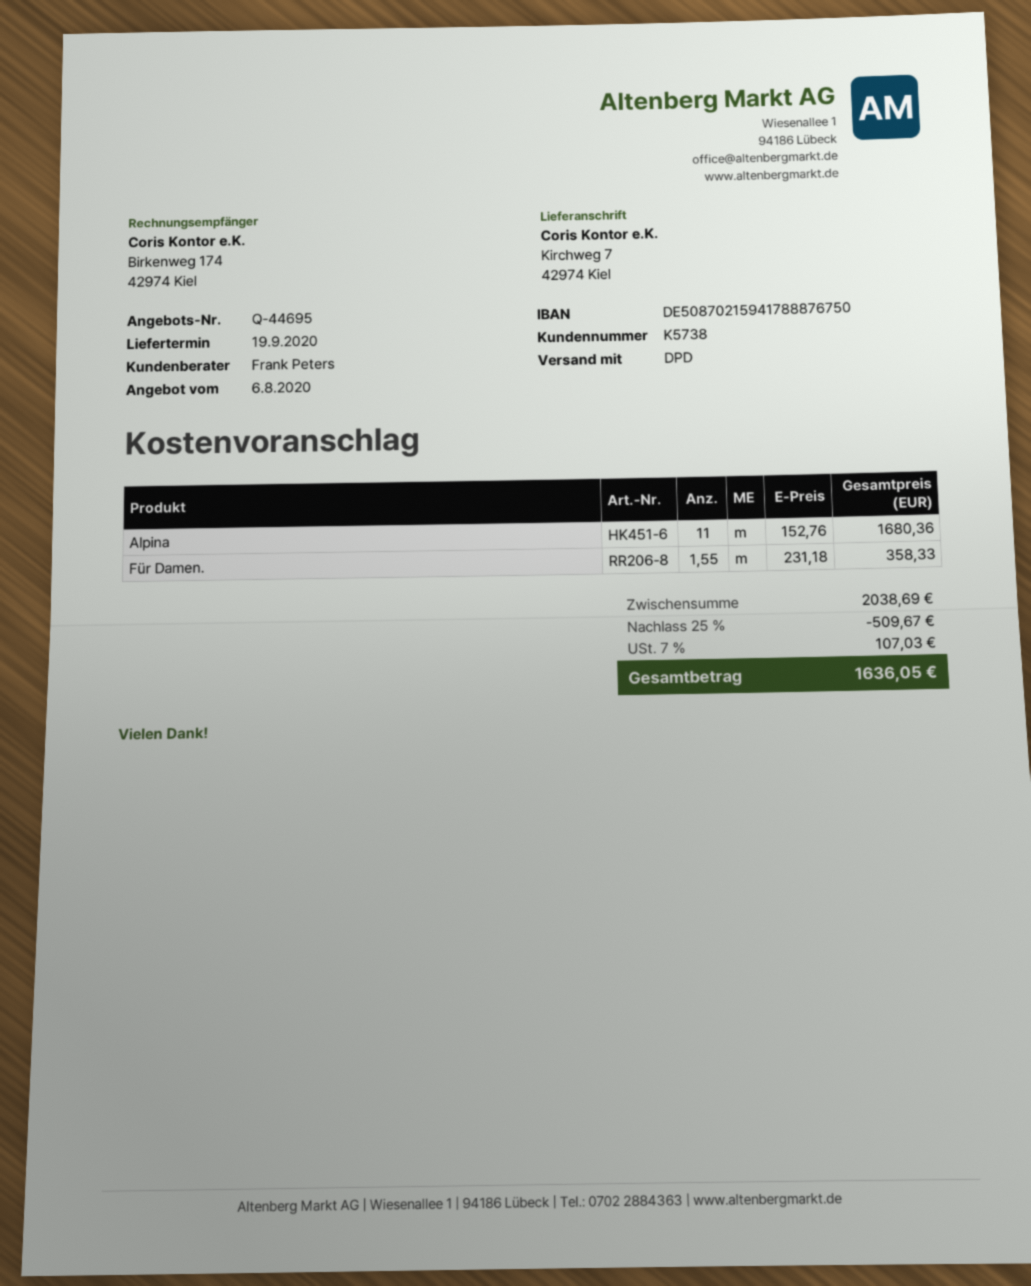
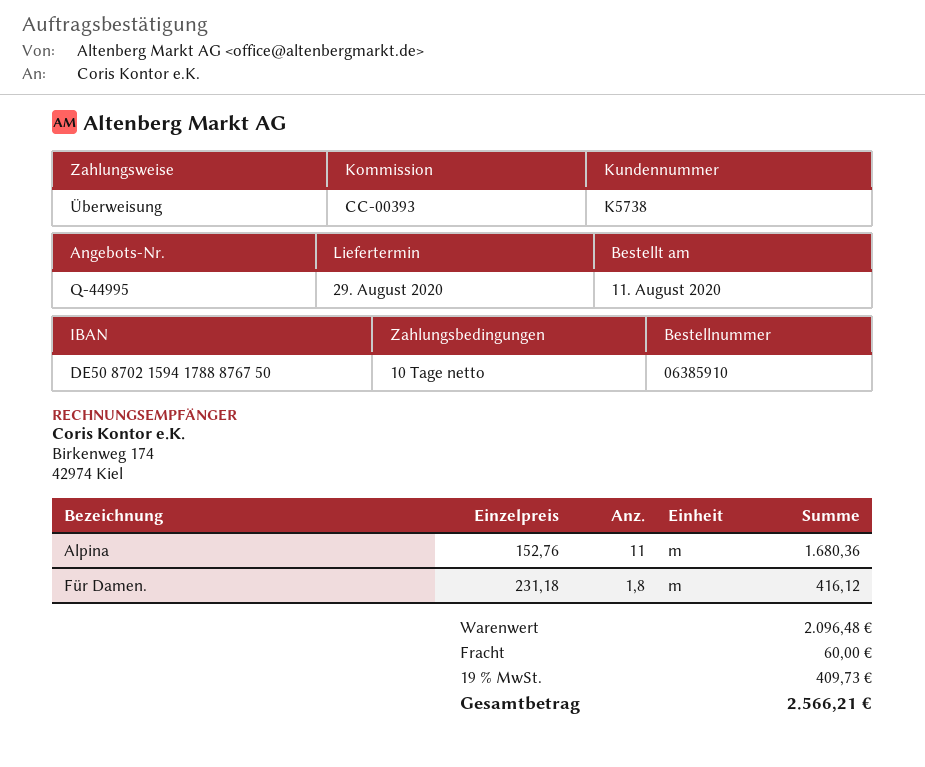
quote number: Q-44695 -> Q-44995
delivery date: 2020-09-19 -> 2020-08-29
Für Damen.: 1.55 x 231.18 = 358.33 -> 1.8 x 231.18 = 416.12
subtotal: 2038.69 -> 2096.48
discount: 25% = 509.67 -> none
shipping: none -> 60.00
tax: 7% = 107.03 -> 19% = 409.73
total: 1636.05 -> 2566.21

